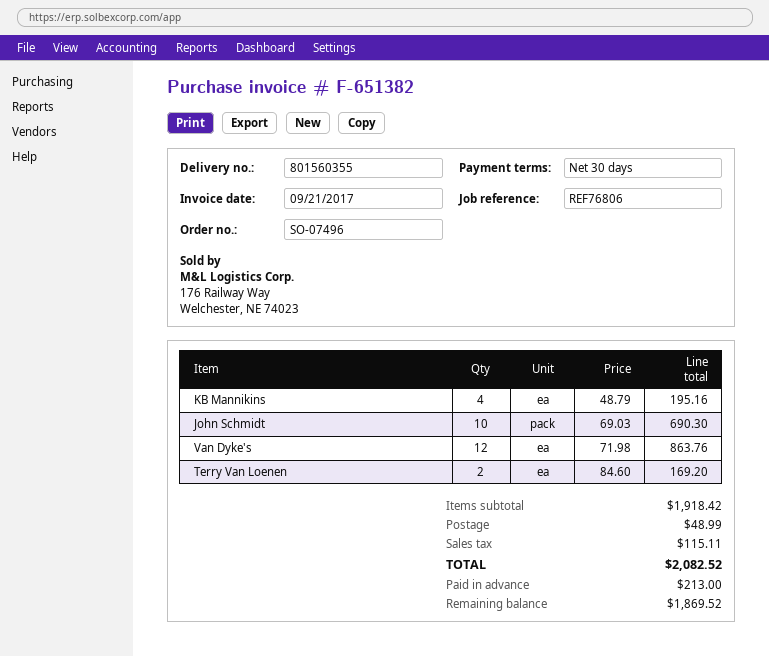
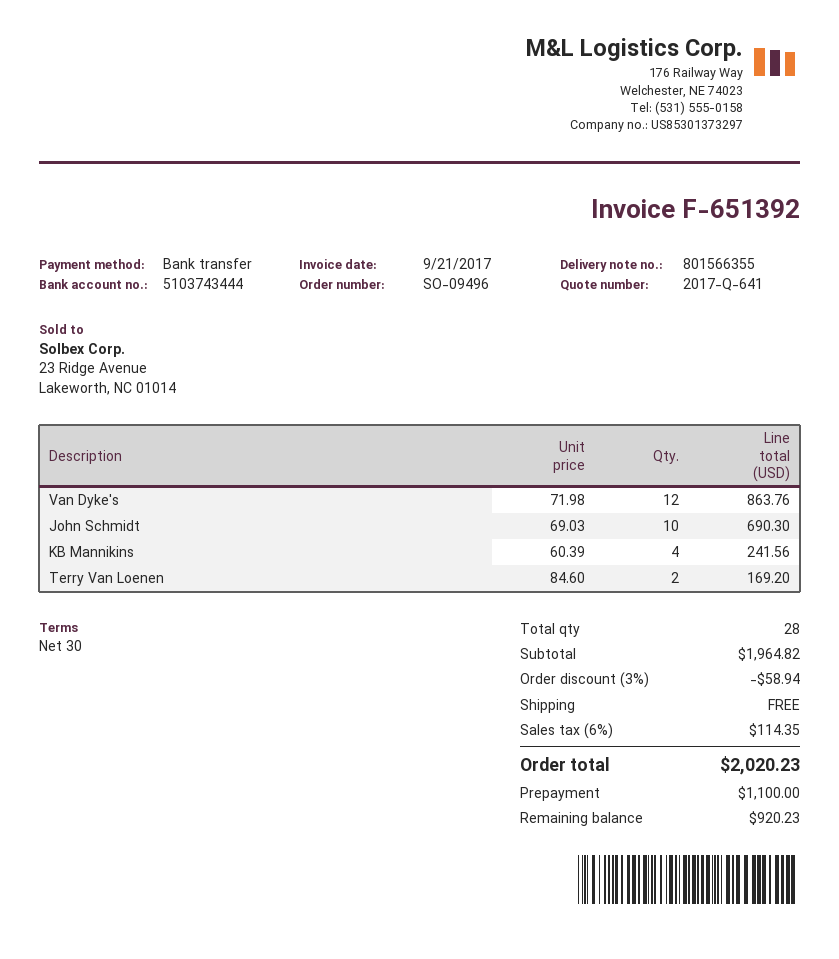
order number: SO-07496 -> SO-09496
delivery note number: 801560355 -> 801566355
invoice number: F-651382 -> F-651392
KB Mannikins: 4 x 48.79 = 195.16 -> 4 x 60.39 = 241.56
subtotal: 1918.42 -> 1964.82
discount: none -> 3% = 58.94
shipping: 48.99 -> 0.00
tax: 115.11 -> 114.35
total: 2082.52 -> 2020.23
deposit: 213.00 -> 1100.00
balance: 1869.52 -> 920.23

